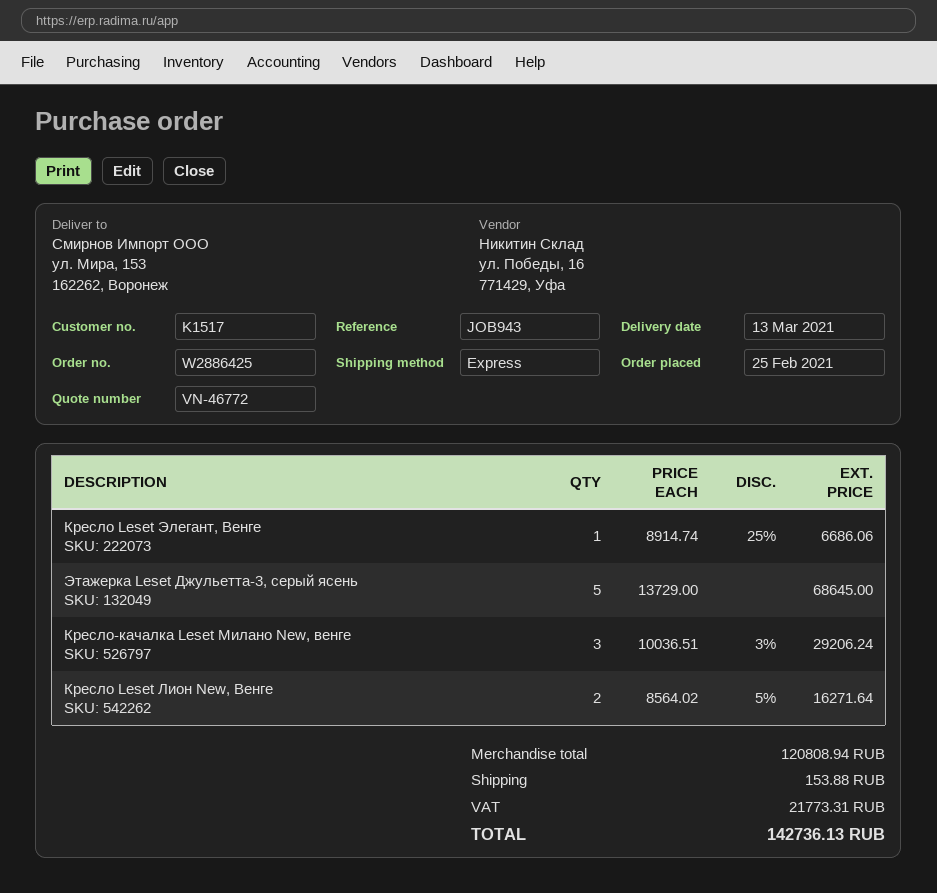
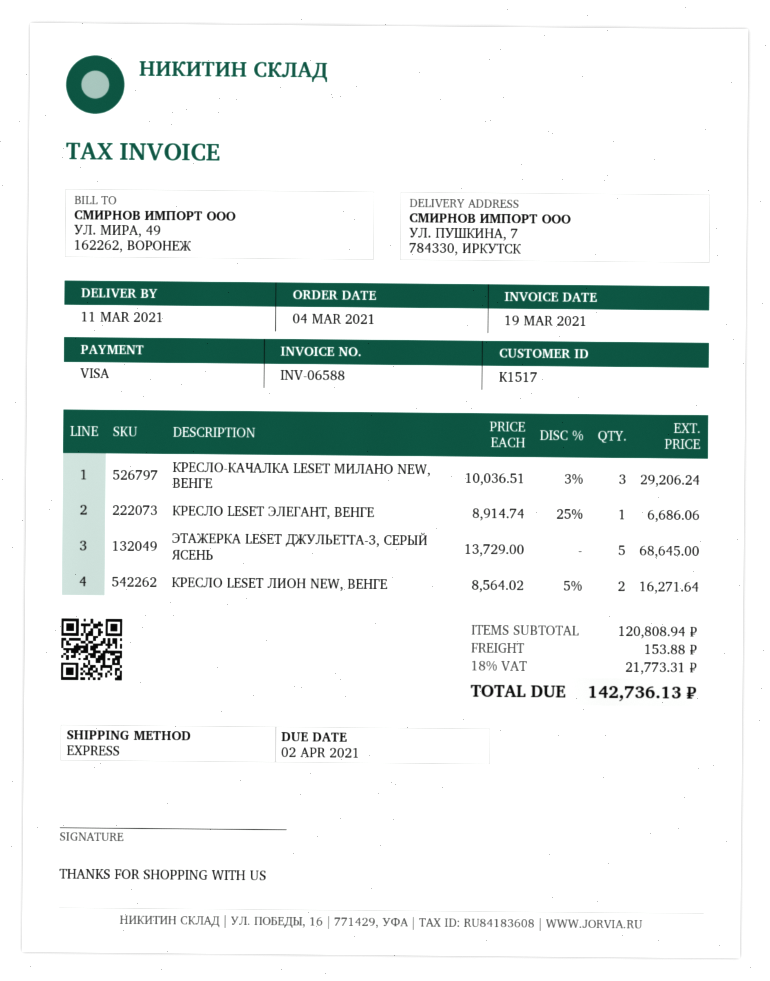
order date: 2021-02-25 -> 2021-03-04
delivery date: 2021-03-13 -> 2021-03-11
ship to: ул. Мира, 153, 162262, Воронеж -> УЛ. ПУШКИНА, 7, 784330, ИРКУТСК

